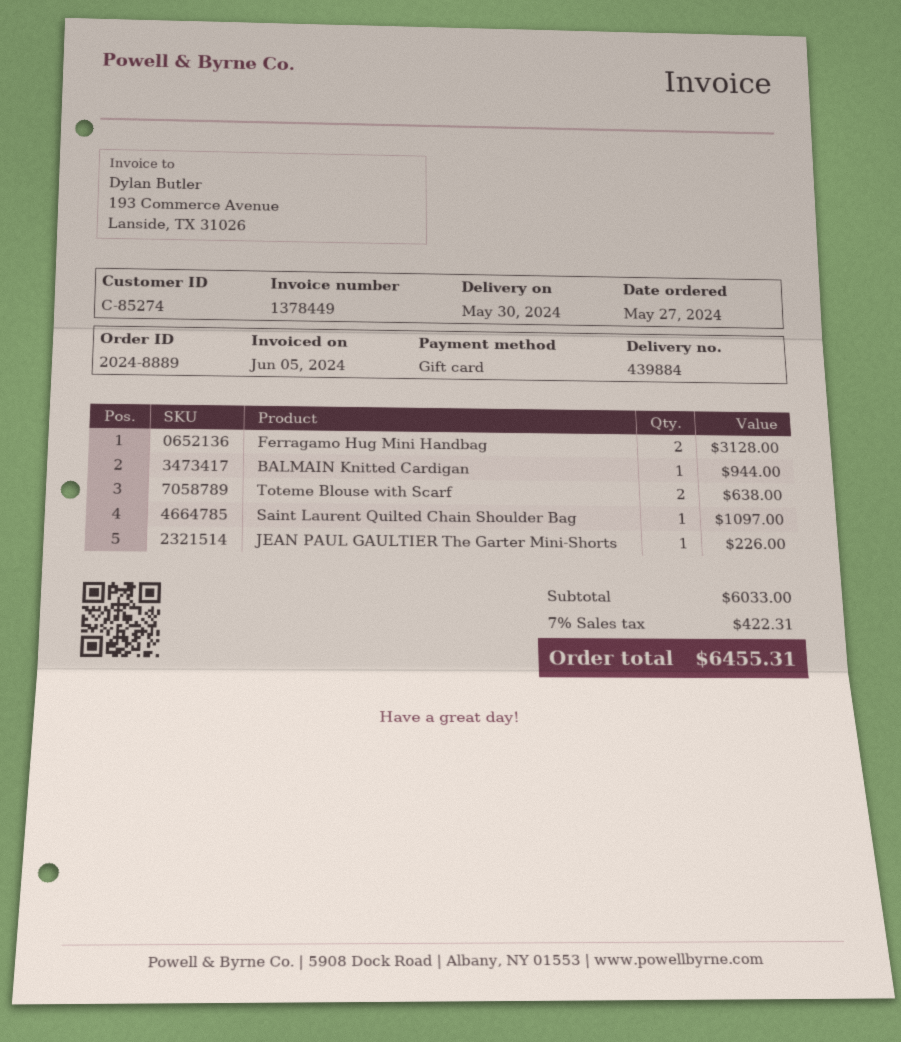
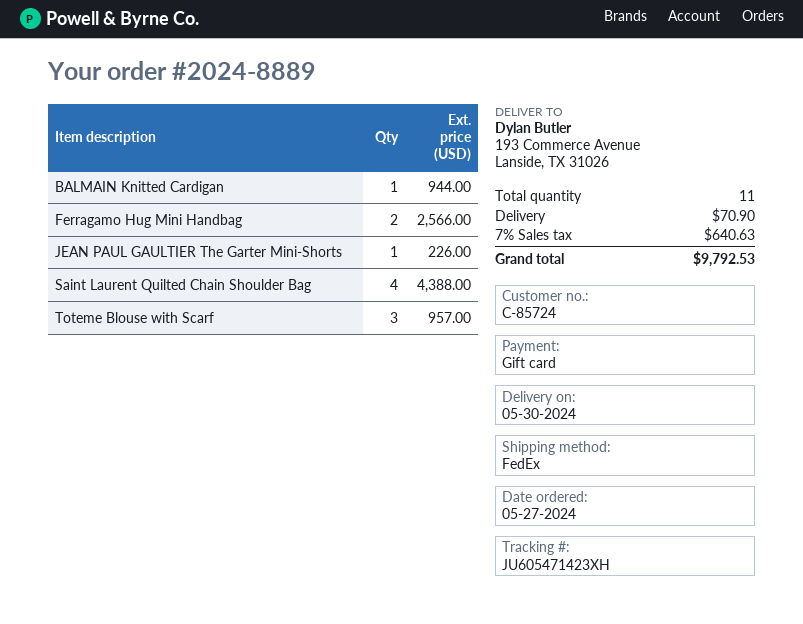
customer number: C-85274 -> C-85724
Ferragamo Hug Mini Handbag: 2 for 3128.00 -> 2 for 2566.00
Toteme Blouse with Scarf: 2 for 638.00 -> 3 for 957.00
Saint Laurent Quilted Chain Shoulder Bag: 1 for 1097.00 -> 4 for 4388.00
shipping: none -> 70.90
tax: 7% = 422.31 -> 7% = 640.63
total: 6455.31 -> 9792.53

